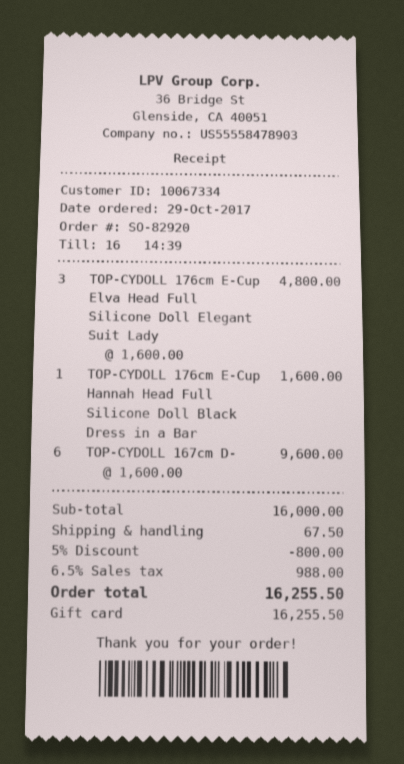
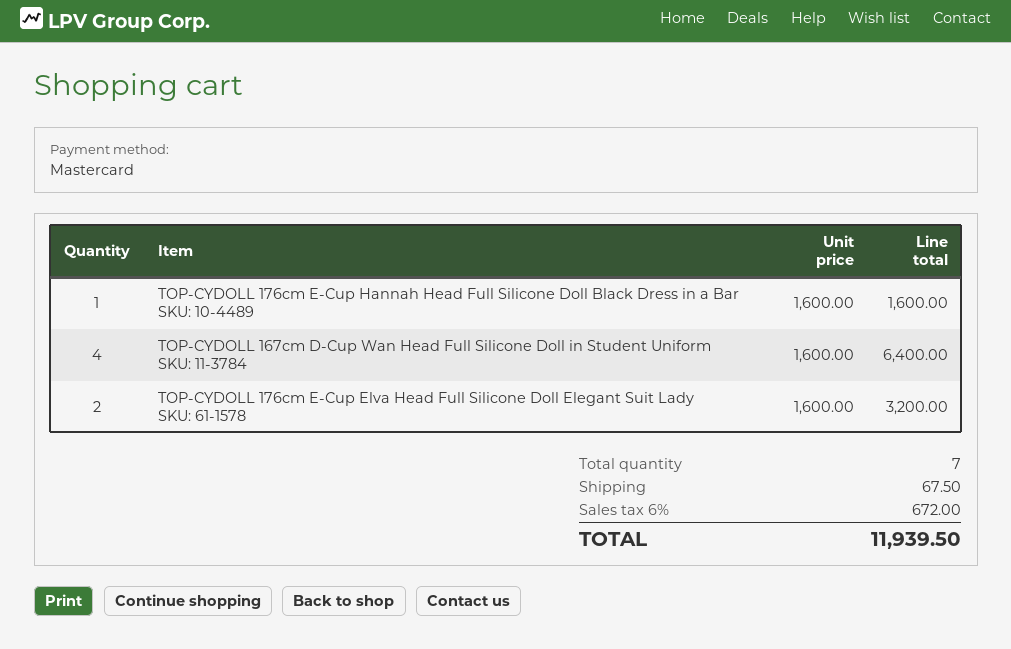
payment method: gift card -> Mastercard
TOP-CYDOLL 176cm E-Cup Elva Head Full Silicone Doll Elegant Suit Lady: 3 x 1600.00 = 4800.00 -> 2 x 1600.00 = 3200.00
TOP-CYDOLL 167cm D-: 6 x 1600.00 = 9600.00 -> 4 x 1600.00 = 6400.00
discount: 5% = 800.00 -> none
tax: 6.5% = 988.00 -> 6% = 672.00
total: 16255.50 -> 11939.50

